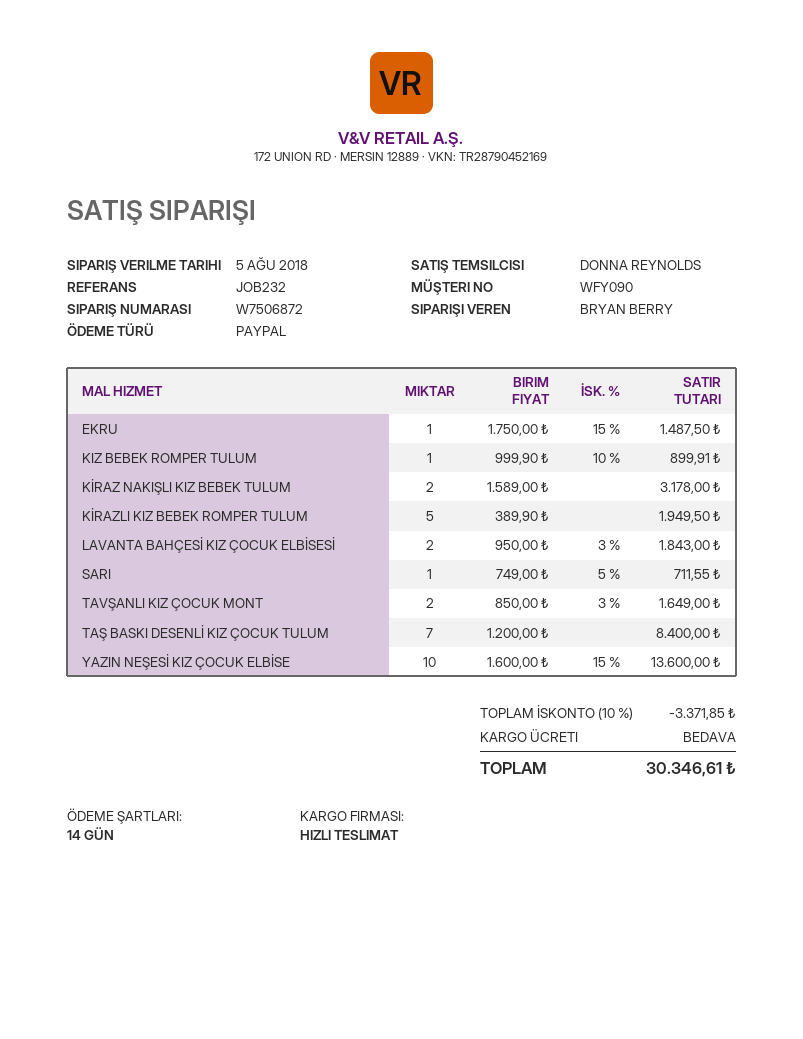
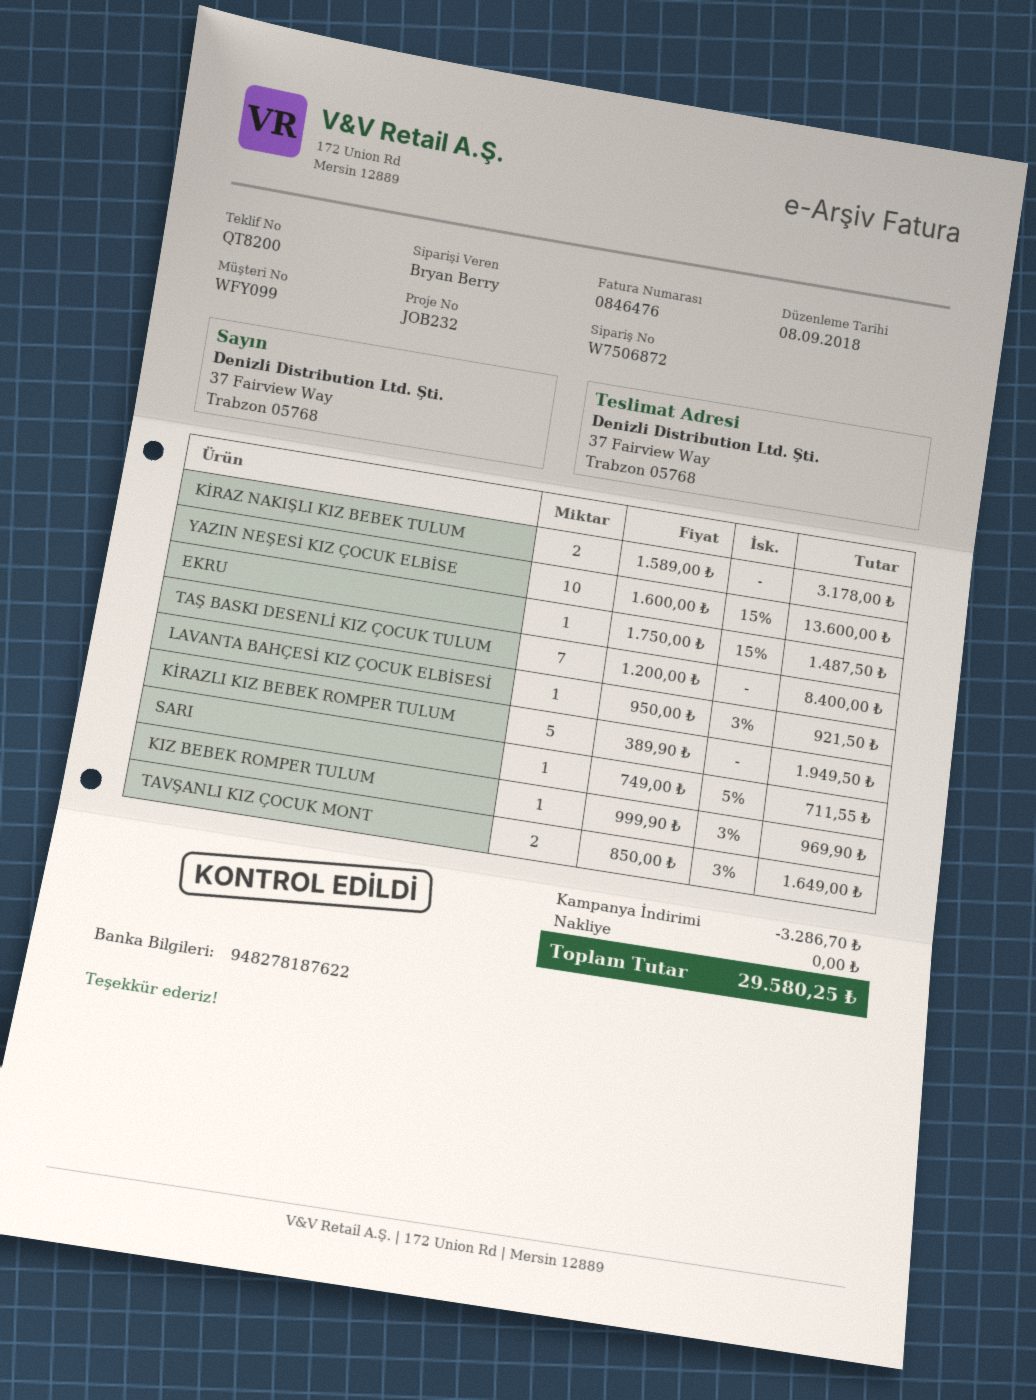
customer number: WFY090 -> WFY099
KIZ BEBEK ROMPER TULUM: 1 x 999.90 - 10% = 899.91 -> 1 x 999.90 - 3% = 969.90
LAVANTA BAHÇESİ KIZ ÇOCUK ELBİSESİ: 2 x 950.00 - 3% = 1843.00 -> 1 x 950.00 - 3% = 921.50
discount: 3371.85 -> 3286.70
total: 30346.61 -> 29580.25

